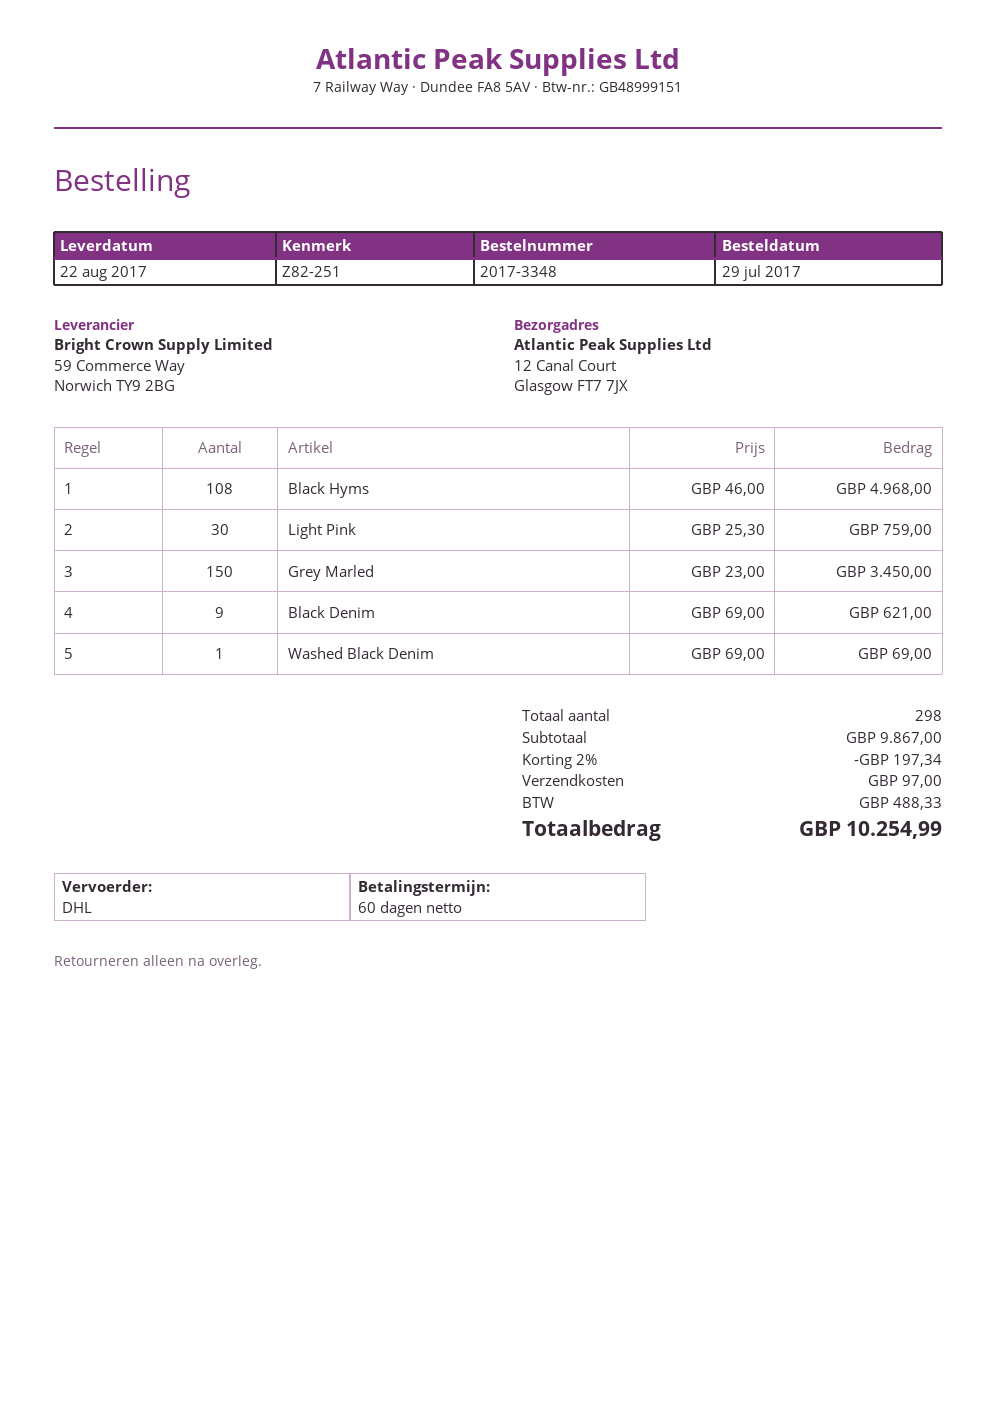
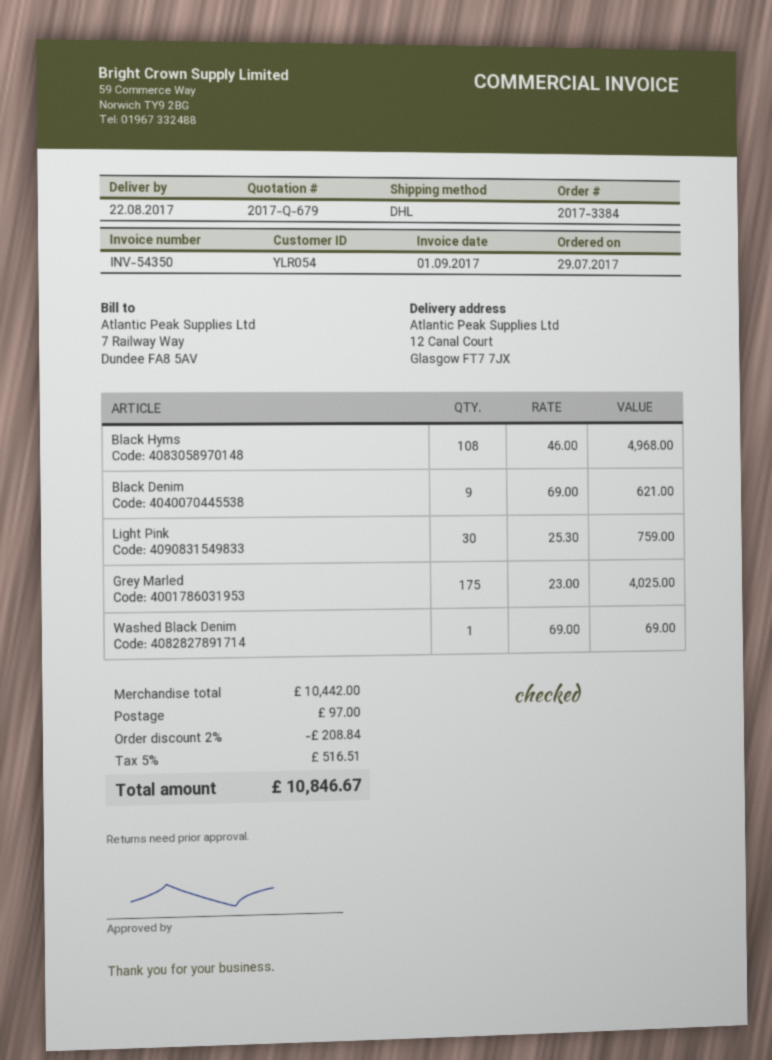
order number: 2017-3348 -> 2017-3384
Grey Marled: 150 x 23.00 = 3450.00 -> 175 x 23.00 = 4025.00
subtotal: 9867.00 -> 10442.00
discount: 2% = 197.34 -> 2% = 208.84
tax: 488.33 -> 516.51
total: 10254.99 -> 10846.67

